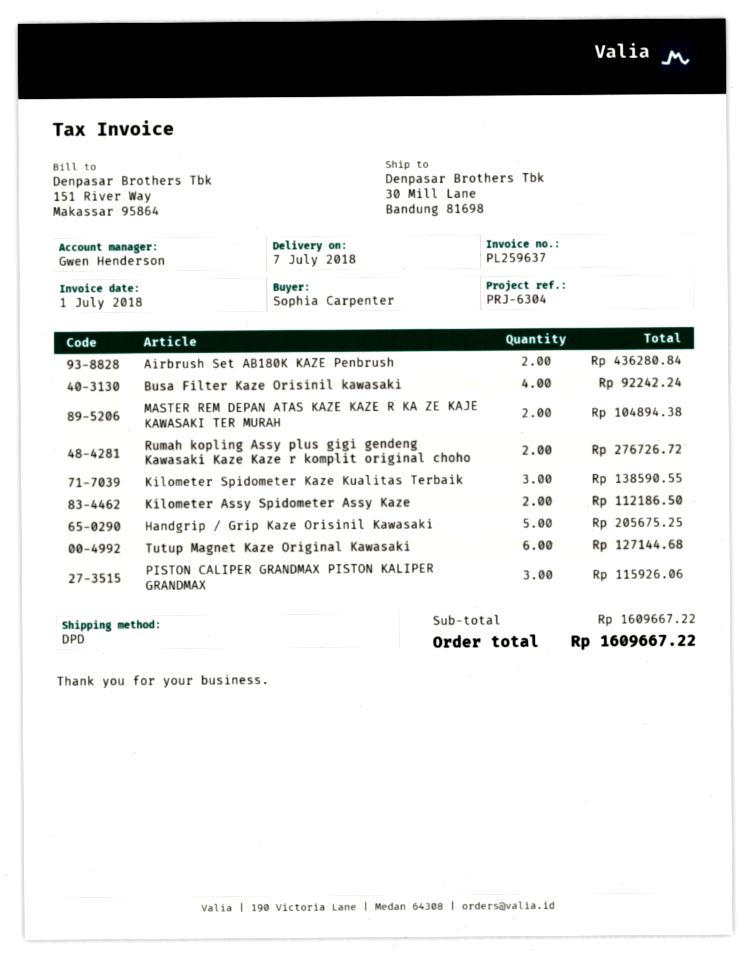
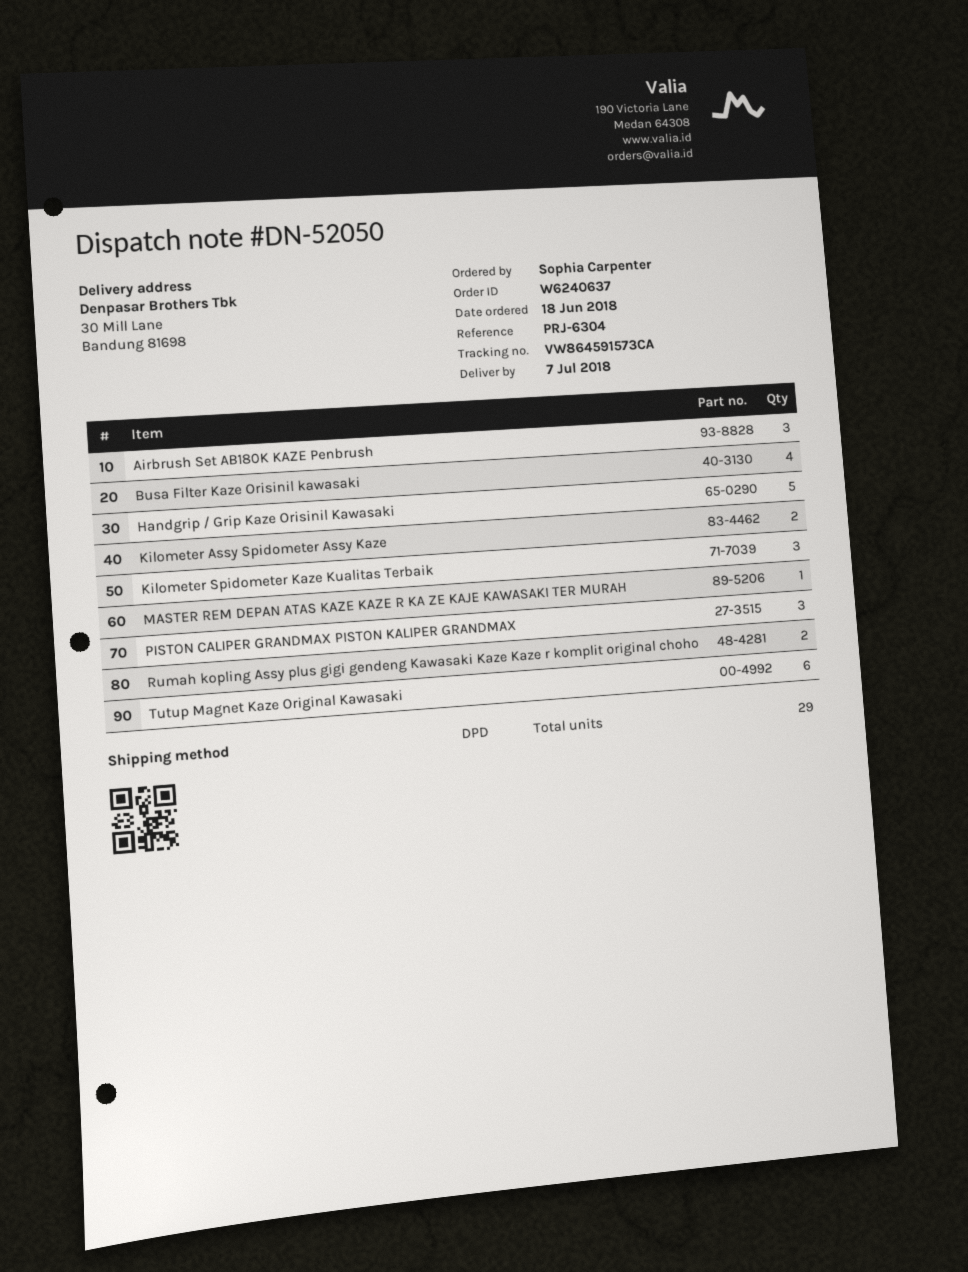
Airbrush Set AB180K KAZE Penbrush: 2 -> 3
MASTER REM DEPAN ATAS KAZE KAZE R KA ZE KAJE KAWASAKI TER MURAH: 2 -> 1

